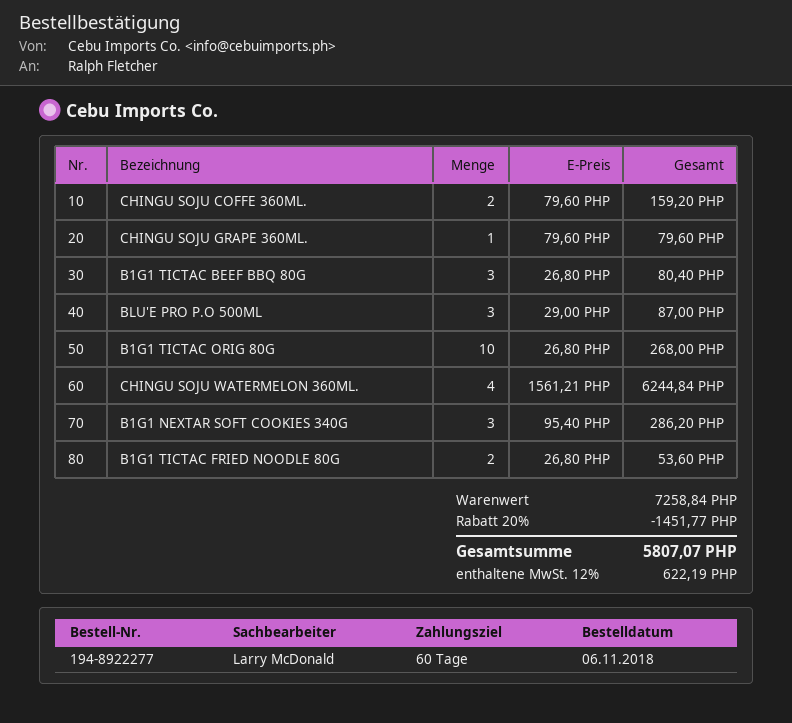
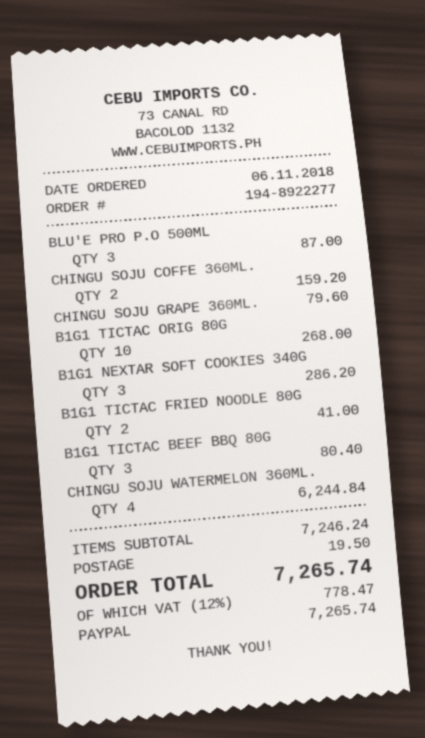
B1G1 TICTAC FRIED NOODLE 80G: 2 for 53.60 -> 2 for 41.00
subtotal: 7258.84 -> 7246.24
discount: 20% = 1451.77 -> none
shipping: none -> 19.50
tax: 12% = 622.19 -> 12% = 778.47
total: 5807.07 -> 7265.74

